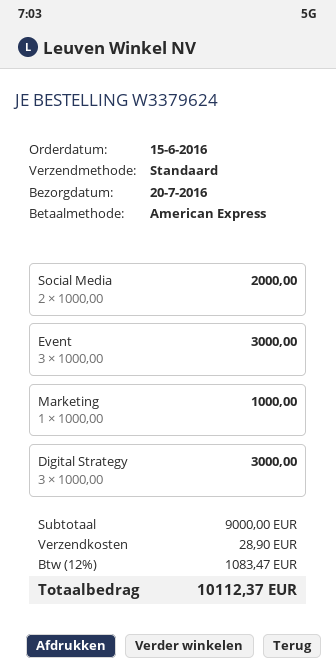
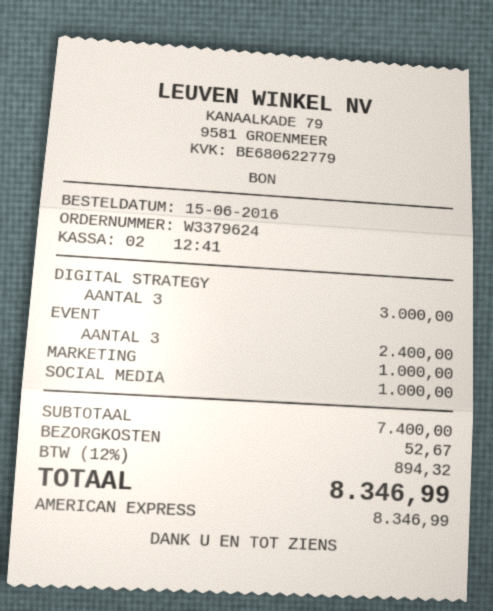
Social Media: 2 for 2000.00 -> 1 for 1000.00
Event: 3 for 3000.00 -> 3 for 2400.00
subtotal: 9000.00 -> 7400.00
shipping: 28.90 -> 52.67
tax: 12% = 1083.47 -> 12% = 894.32
total: 10112.37 -> 8346.99

